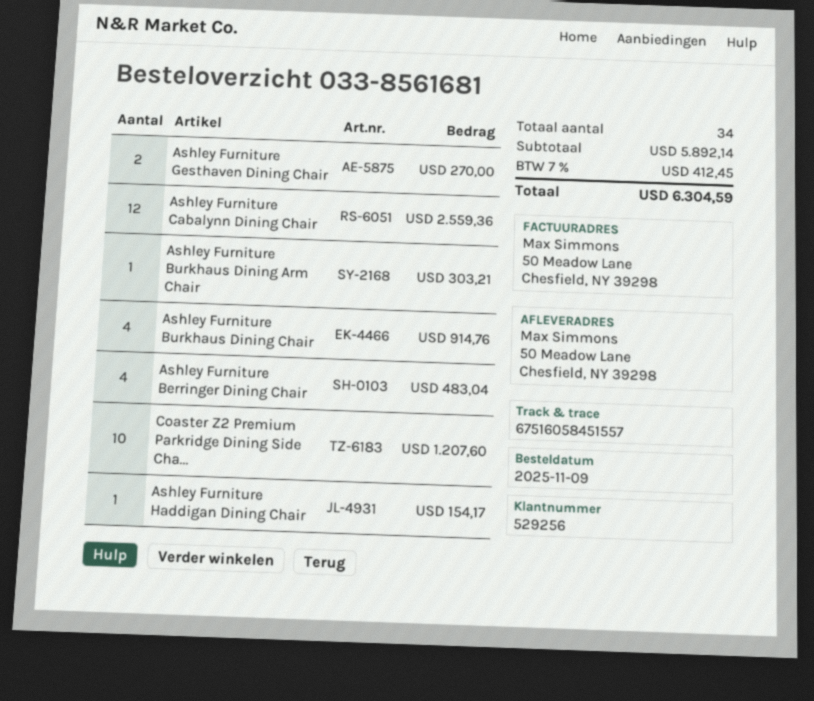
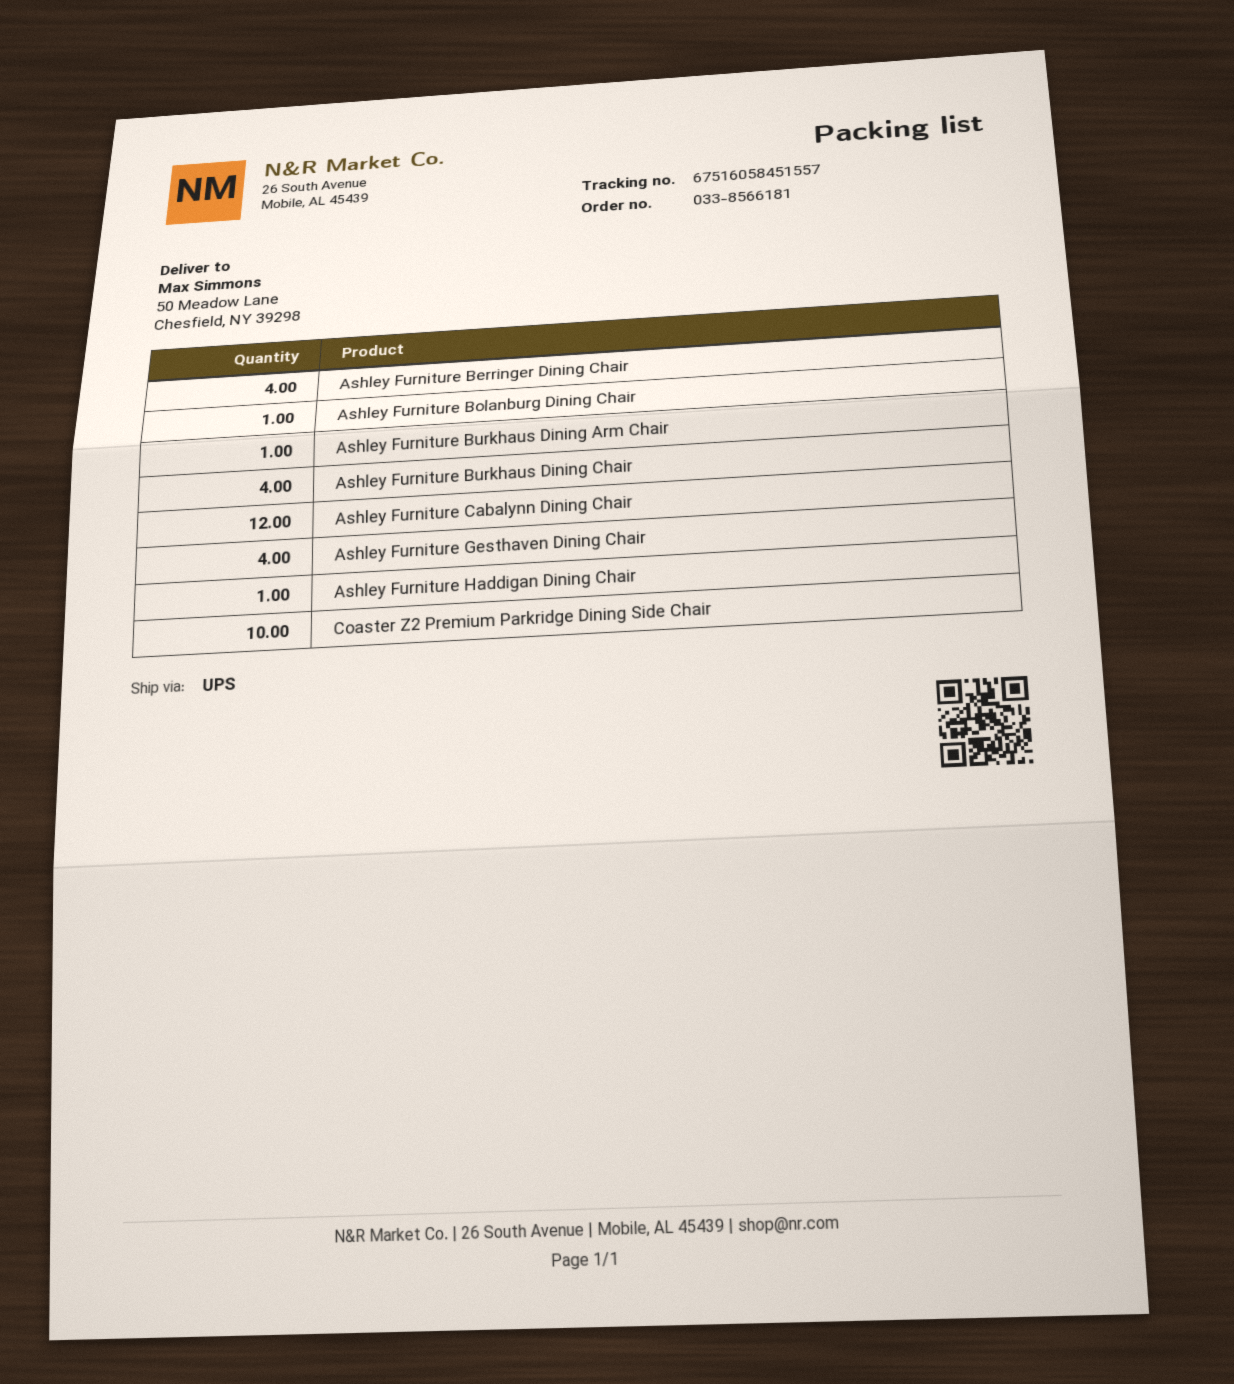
order number: 033-8561681 -> 033-8566181
Ashley Furniture Gesthaven Dining Chair: 2 -> 4
Ashley Furniture Bolanburg Dining Chair: none -> 1

